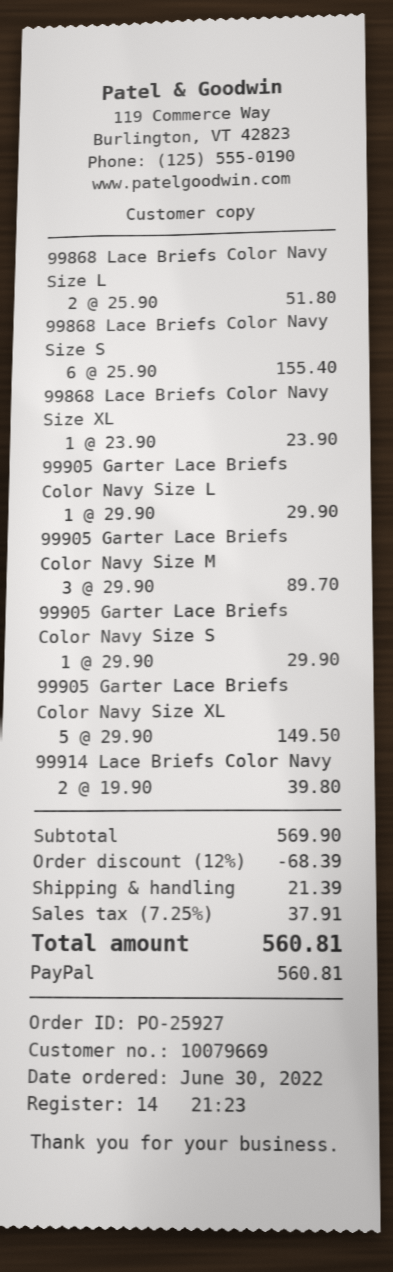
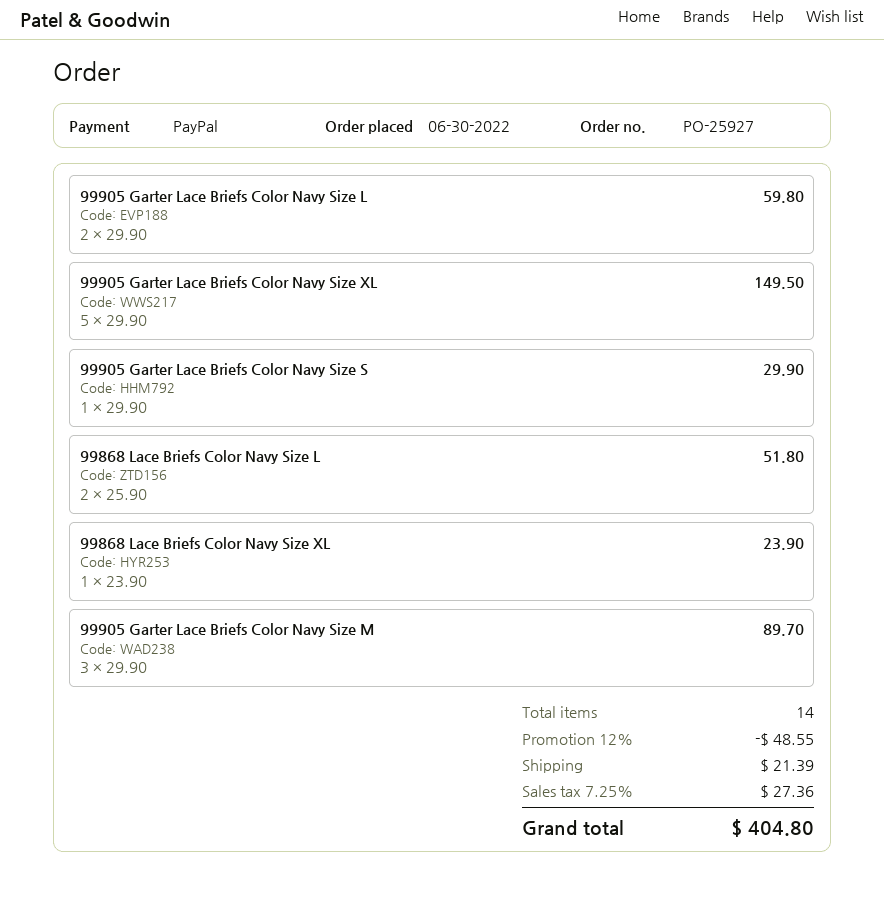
99868 Lace Briefs Color Navy Size S: 6 x 25.90 = 155.40 -> none
99905 Garter Lace Briefs Color Navy Size L: 1 x 29.90 = 29.90 -> 2 x 29.90 = 59.80
99914 Lace Briefs Color Navy: 2 x 19.90 = 39.80 -> none
discount: 12% = 68.39 -> 12% = 48.55
tax: 7.25% = 37.91 -> 7.25% = 27.36
total: 560.81 -> 404.80

